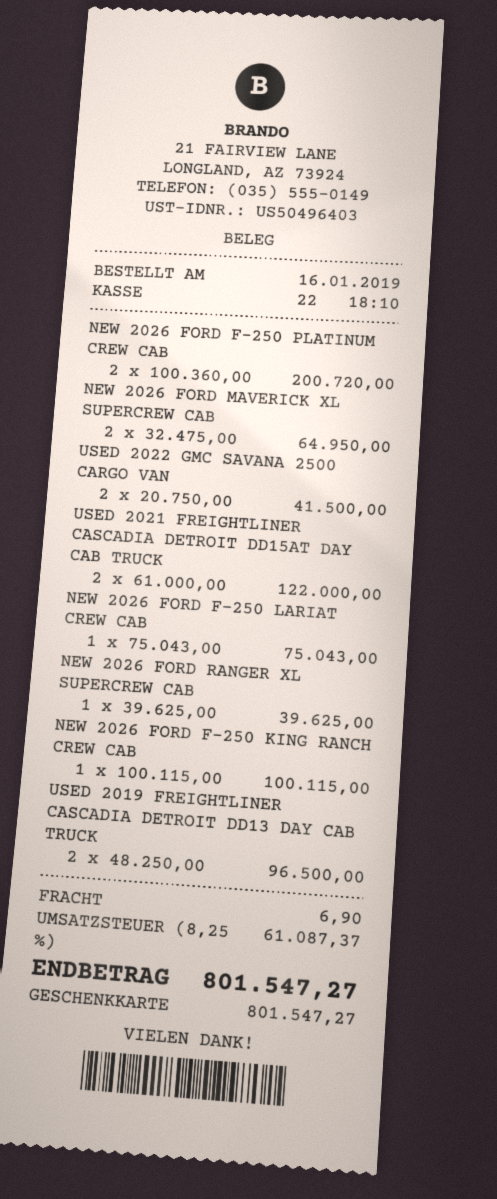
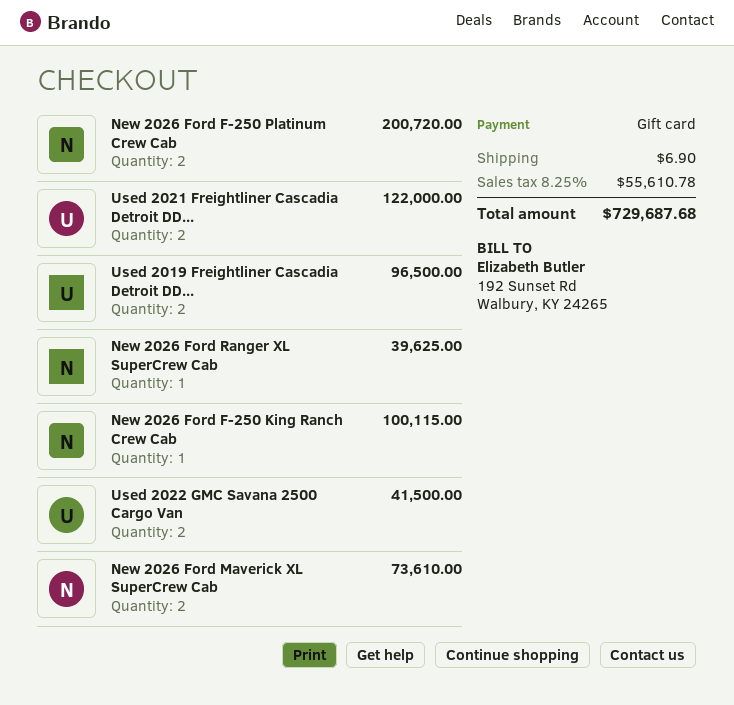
NEW 2026 FORD MAVERICK XL SUPERCREW CAB: 2 for 64950.00 -> 2 for 73610.00
NEW 2026 FORD F-250 LARIAT CREW CAB: 1 for 75043.00 -> none
tax: 8.25% = 61087.37 -> 8.25% = 55610.78
total: 801547.27 -> 729687.68

